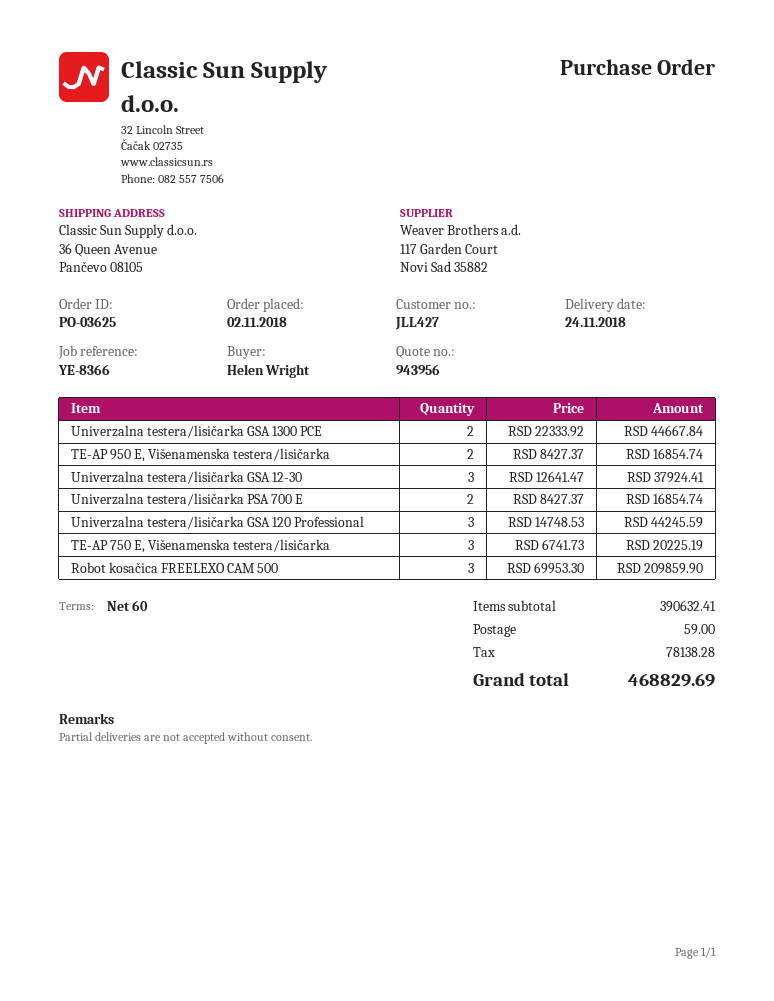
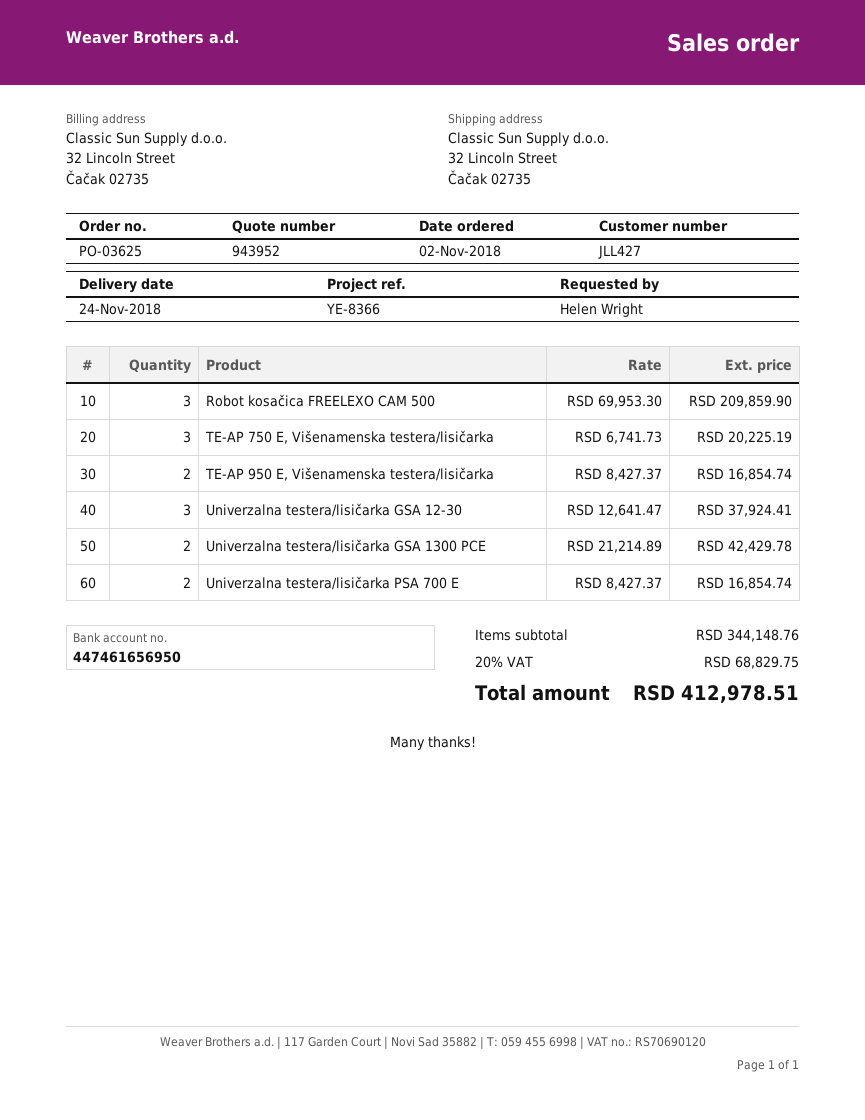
quote number: 943956 -> 943952
ship to: 36 Queen Avenue, Pančevo 08105 -> 32 Lincoln Street, Čačak 02735
Univerzalna testera/lisičarka GSA 1300 PCE: 2 x 22333.92 = 44667.84 -> 2 x 21214.89 = 42429.78
Univerzalna testera/lisičarka GSA 120 Professional: 3 x 14748.53 = 44245.59 -> none
subtotal: 390632.41 -> 344148.76
shipping: 59.00 -> none
tax: 78138.28 -> 68829.75
total: 468829.69 -> 412978.51

